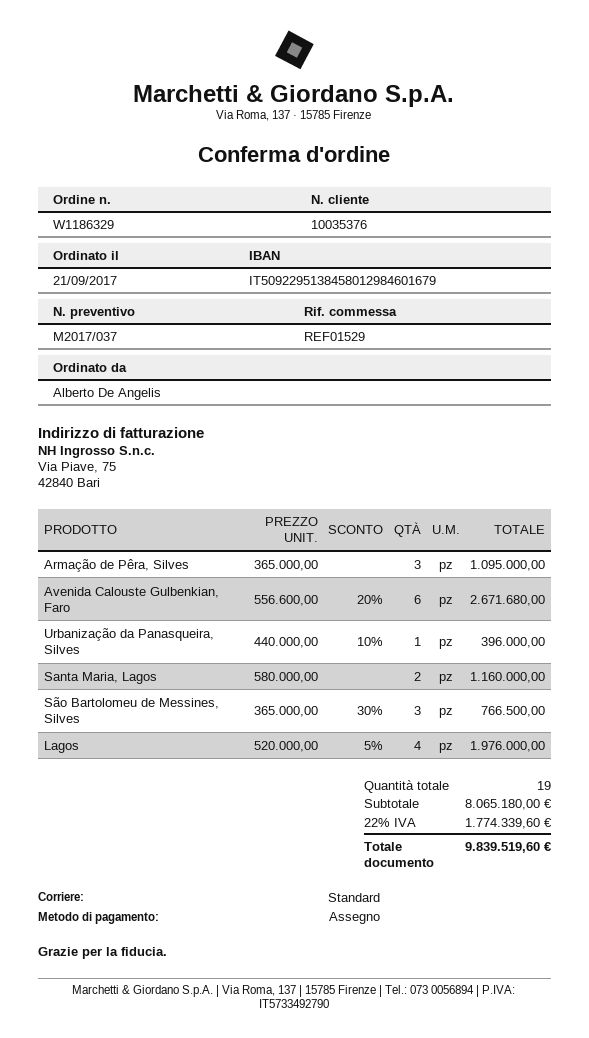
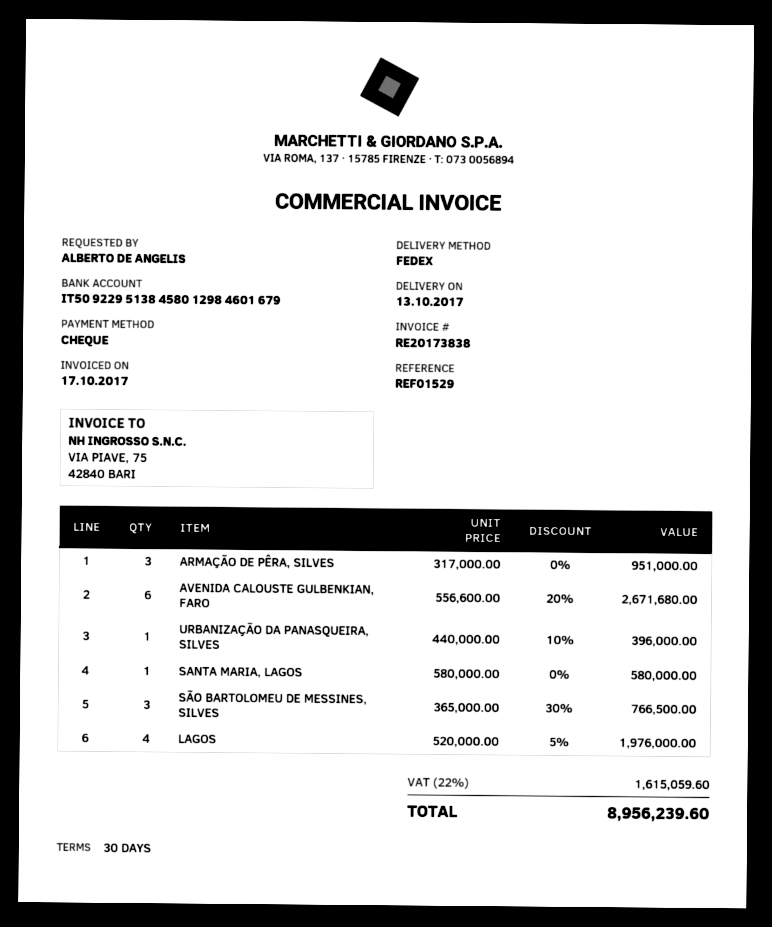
shipping method: standard -> FedEx
Armação de Pêra, Silves: 3 x 365000.00 = 1095000.00 -> 3 x 317000.00 = 951000.00
Santa Maria, Lagos: 2 x 580000.00 = 1160000.00 -> 1 x 580000.00 = 580000.00
tax: 22% = 1774339.60 -> 22% = 1615059.60
total: 9839519.60 -> 8956239.60

